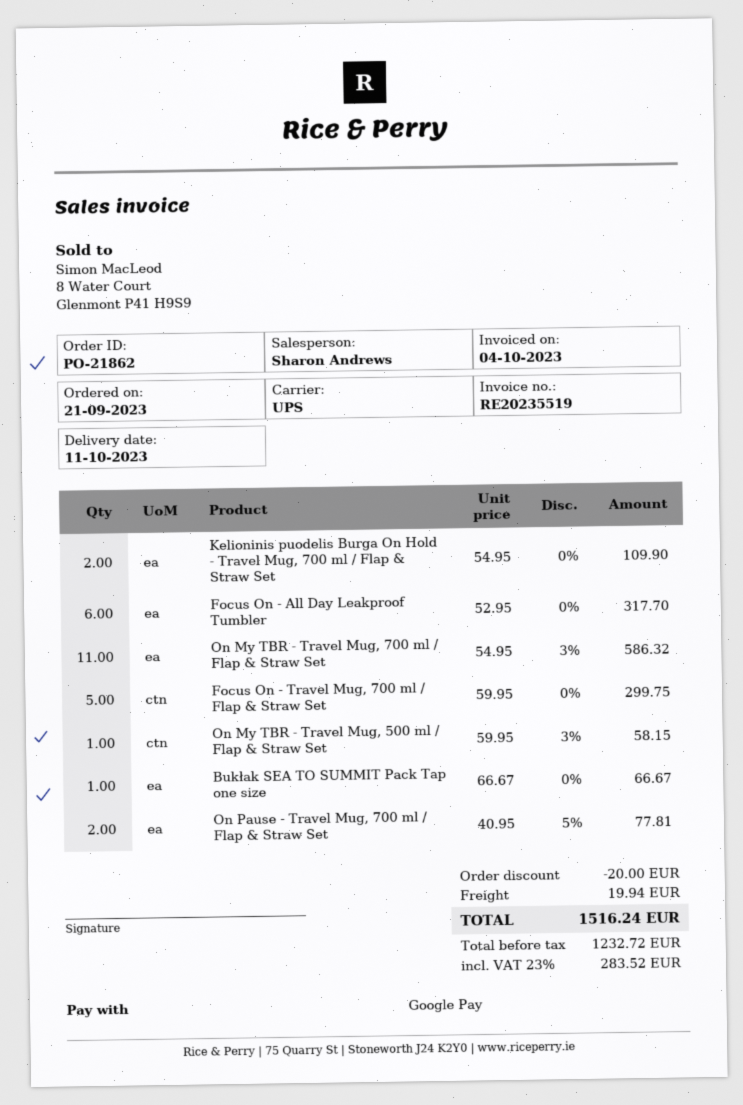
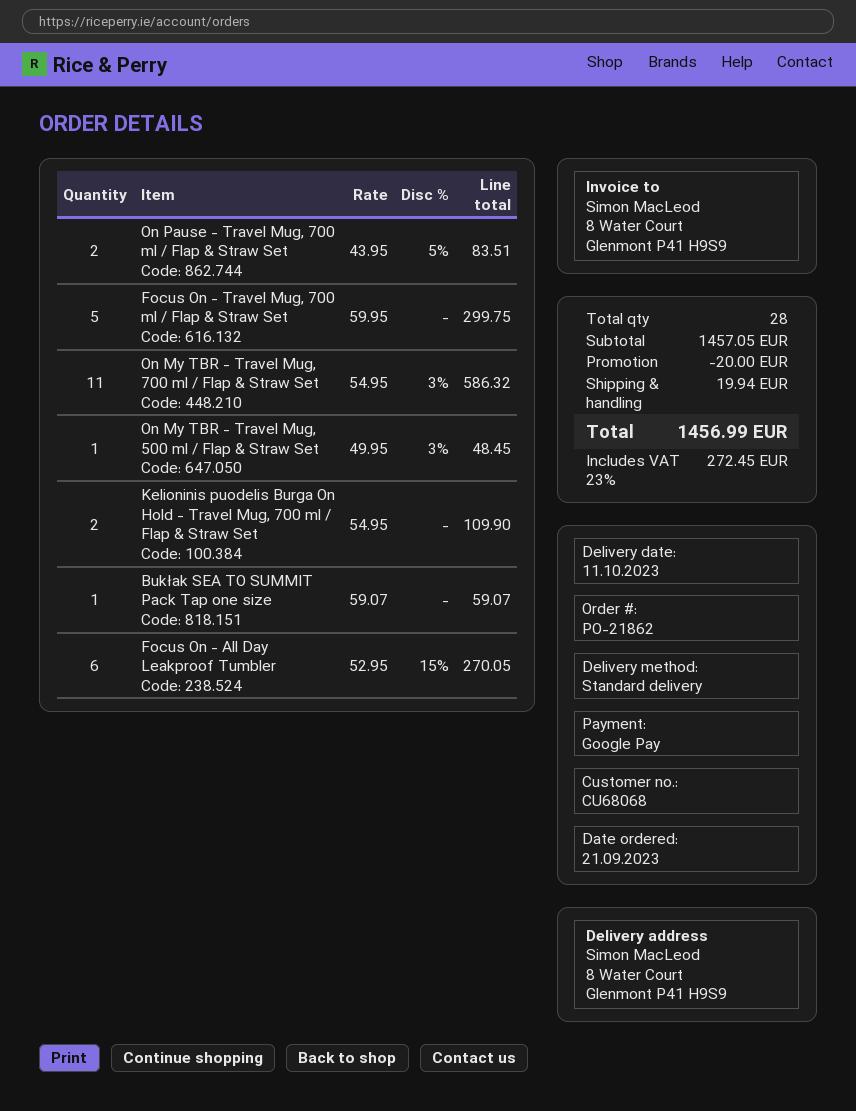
shipping method: UPS -> standard
Focus On - All Day Leakproof Tumbler: 6 x 52.95 = 317.70 -> 6 x 52.95 - 15% = 270.05
On My TBR - Travel Mug, 500 ml / Flap & Straw Set: 1 x 59.95 - 3% = 58.15 -> 1 x 49.95 - 3% = 48.45
Bukłak SEA TO SUMMIT Pack Tap one size: 1 x 66.67 = 66.67 -> 1 x 59.07 = 59.07
On Pause - Travel Mug, 700 ml / Flap & Straw Set: 2 x 40.95 - 5% = 77.81 -> 2 x 43.95 - 5% = 83.51
tax: 23% = 283.52 -> 23% = 272.45
total: 1516.24 -> 1456.99

